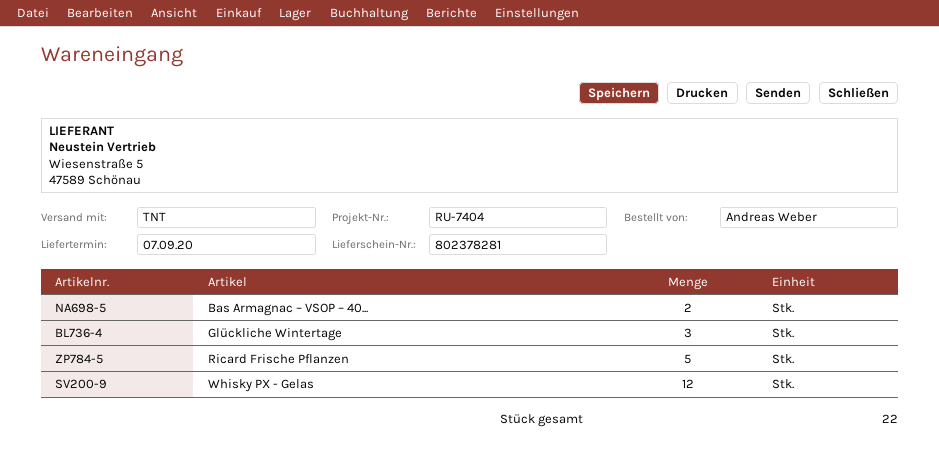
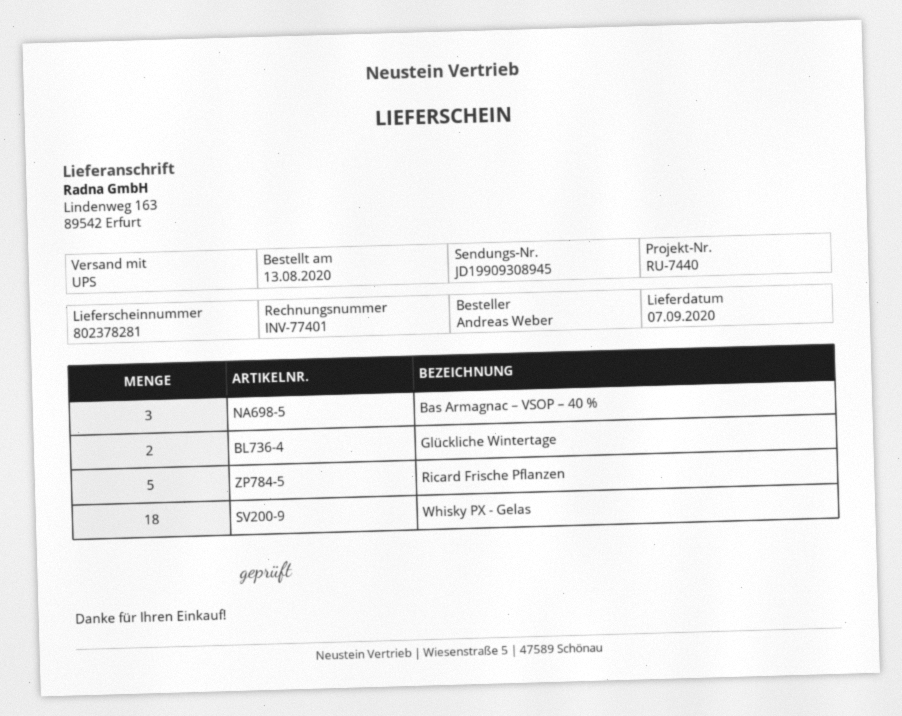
reference: RU-7404 -> RU-7440
shipping method: TNT -> UPS
Bas Armagnac – VSOP – 40...: 2 -> 3
Glückliche Wintertage: 3 -> 2
Whisky PX - Gelas: 12 -> 18

